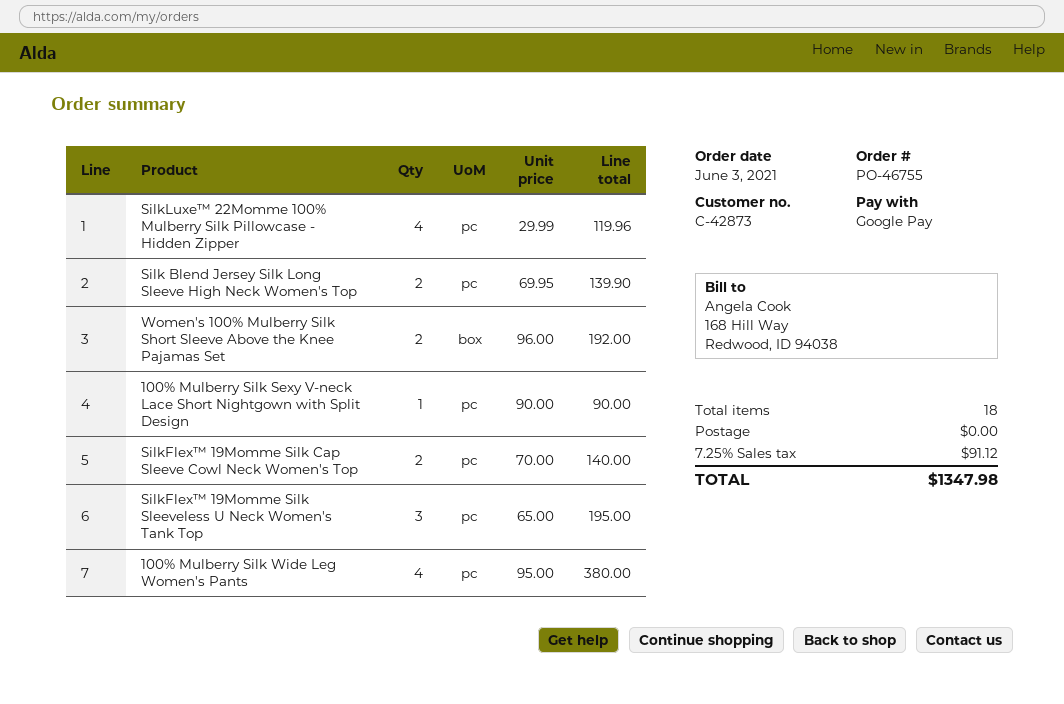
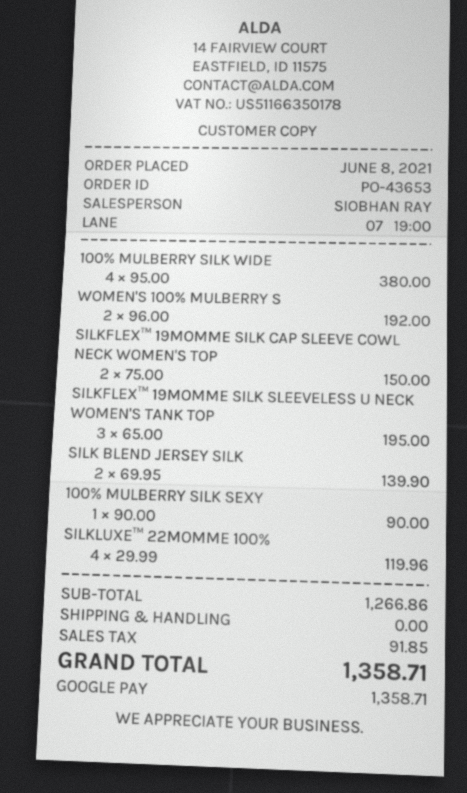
order number: PO-46755 -> PO-43653
order date: 2021-06-03 -> 2021-06-08
SilkFlex™ 19Momme Silk Cap Sleeve Cowl Neck Women's Top: 2 x 70.00 = 140.00 -> 2 x 75.00 = 150.00
tax: 91.12 -> 91.85
total: 1347.98 -> 1358.71

